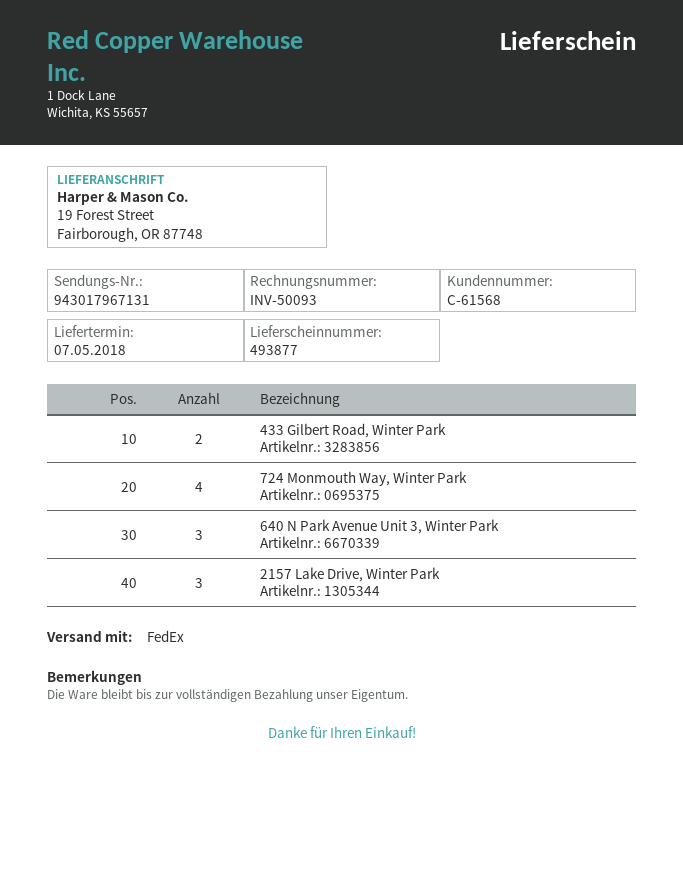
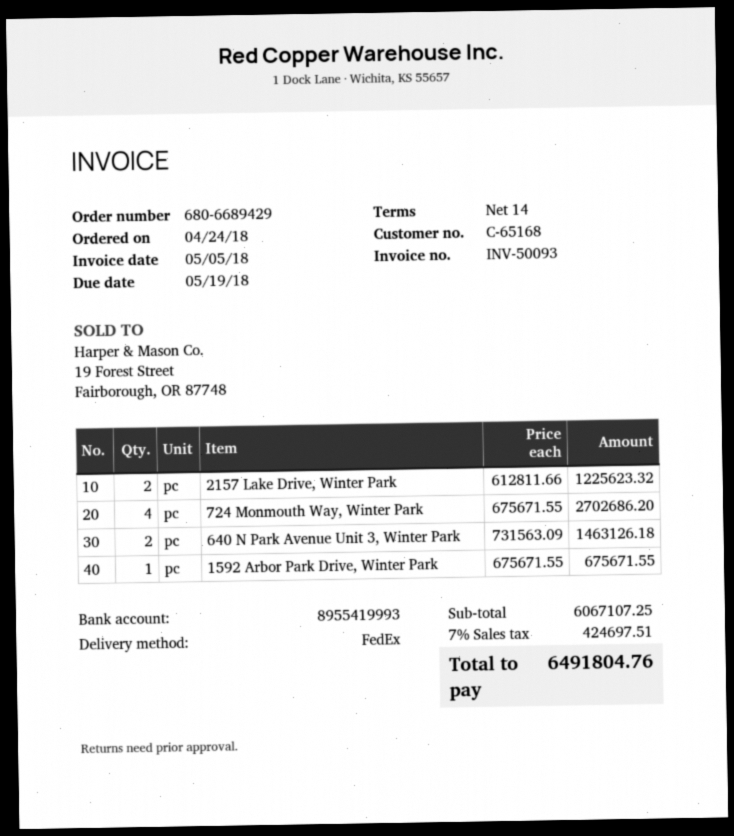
customer number: C-61568 -> C-65168
433 Gilbert Road, Winter Park: 2 -> none
640 N Park Avenue Unit 3, Winter Park: 3 -> 2
2157 Lake Drive, Winter Park: 3 -> 2
1592 Arbor Park Drive, Winter Park: none -> 1

